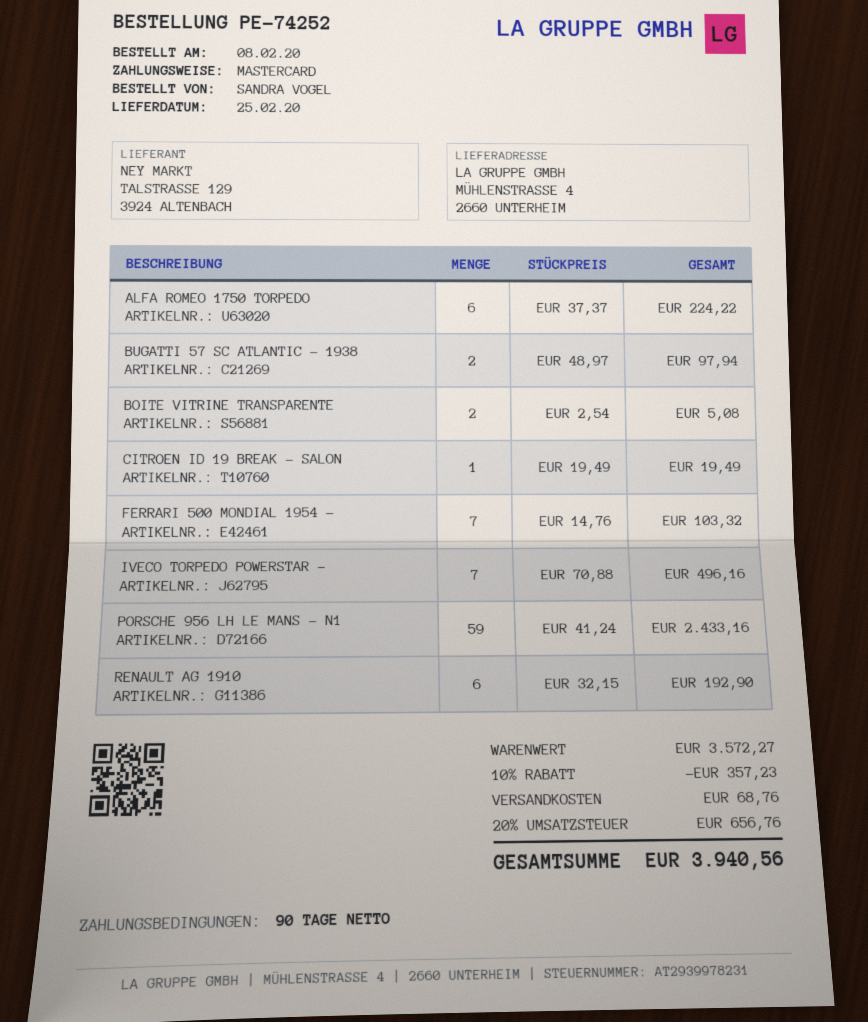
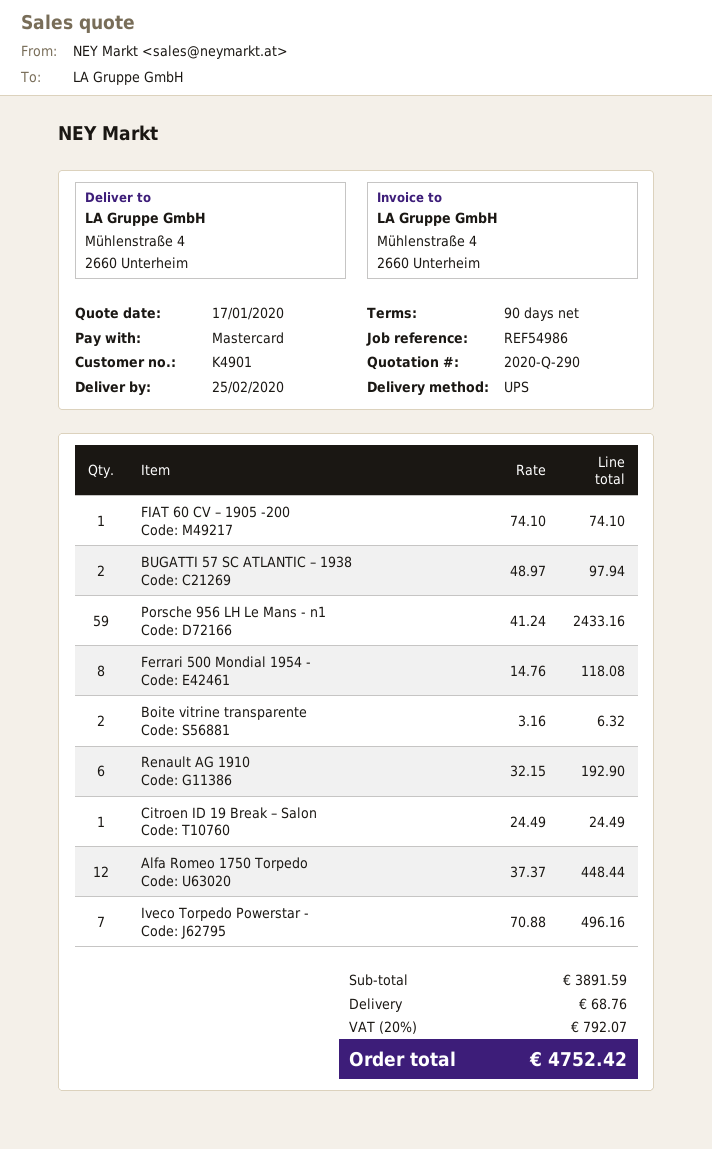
ALFA ROMEO 1750 TORPEDO: 6 x 37.37 = 224.22 -> 12 x 37.37 = 448.44
BOITE VITRINE TRANSPARENTE: 2 x 2.54 = 5.08 -> 2 x 3.16 = 6.32
CITROEN ID 19 BREAK – SALON: 1 x 19.49 = 19.49 -> 1 x 24.49 = 24.49
FERRARI 500 MONDIAL 1954 -: 7 x 14.76 = 103.32 -> 8 x 14.76 = 118.08
FIAT 60 CV – 1905 -200: none -> 1 x 74.10 = 74.10
subtotal: 3572.27 -> 3891.59
discount: 10% = 357.23 -> none
tax: 20% = 656.76 -> 20% = 792.07
total: 3940.56 -> 4752.42

